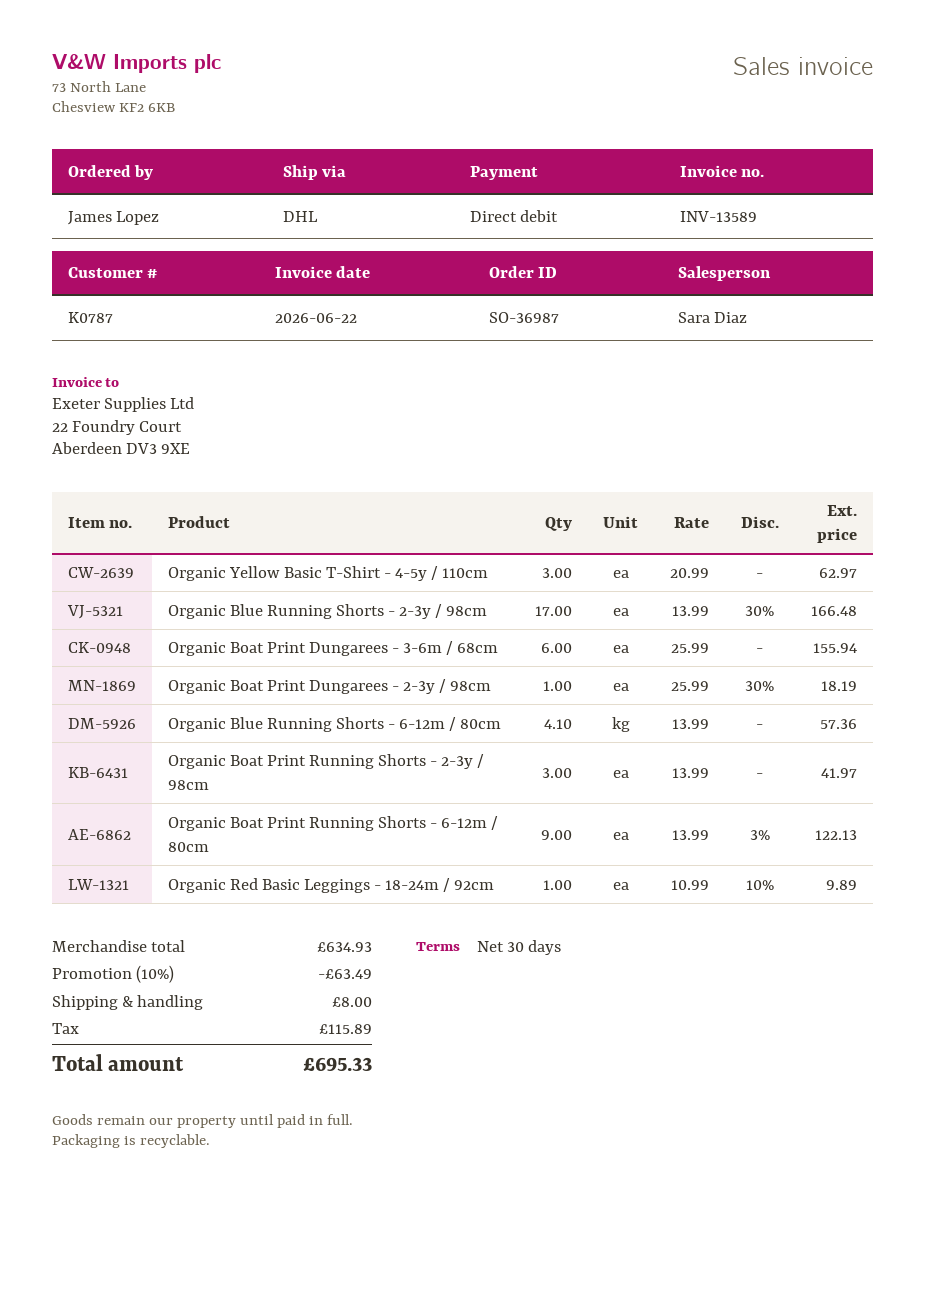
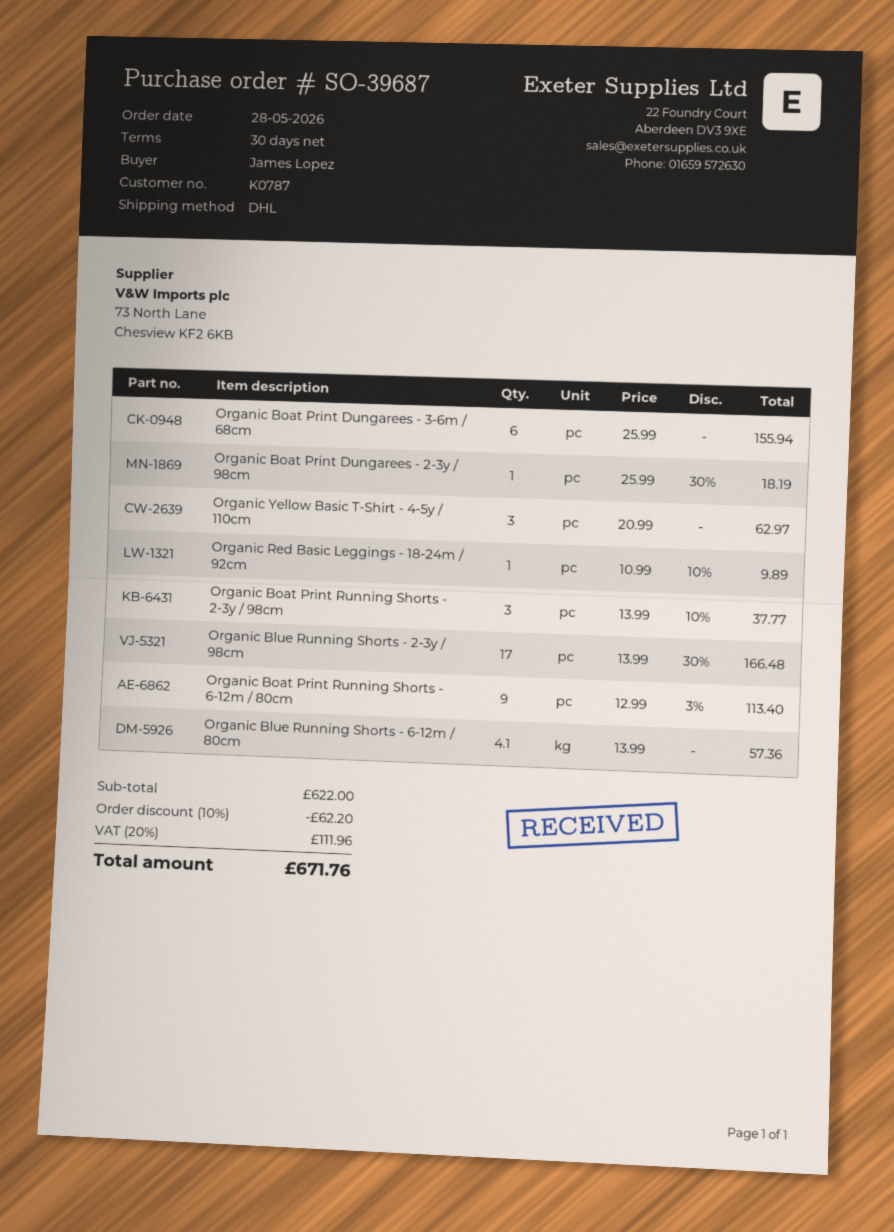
order number: SO-36987 -> SO-39687
Organic Boat Print Running Shorts - 2-3y / 98cm: 3 x 13.99 = 41.97 -> 3 x 13.99 - 10% = 37.77
Organic Boat Print Running Shorts - 6-12m / 80cm: 9 x 13.99 - 3% = 122.13 -> 9 x 12.99 - 3% = 113.40
subtotal: 634.93 -> 622.00
discount: 10% = 63.49 -> 10% = 62.20
shipping: 8.00 -> none
tax: 115.89 -> 111.96
total: 695.33 -> 671.76

